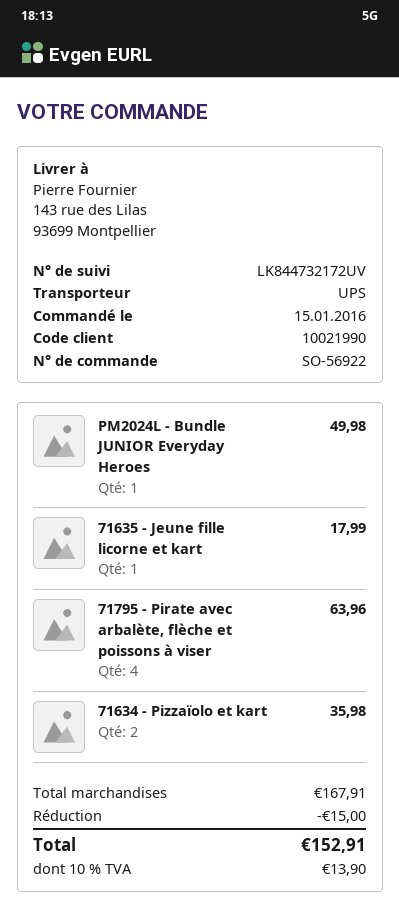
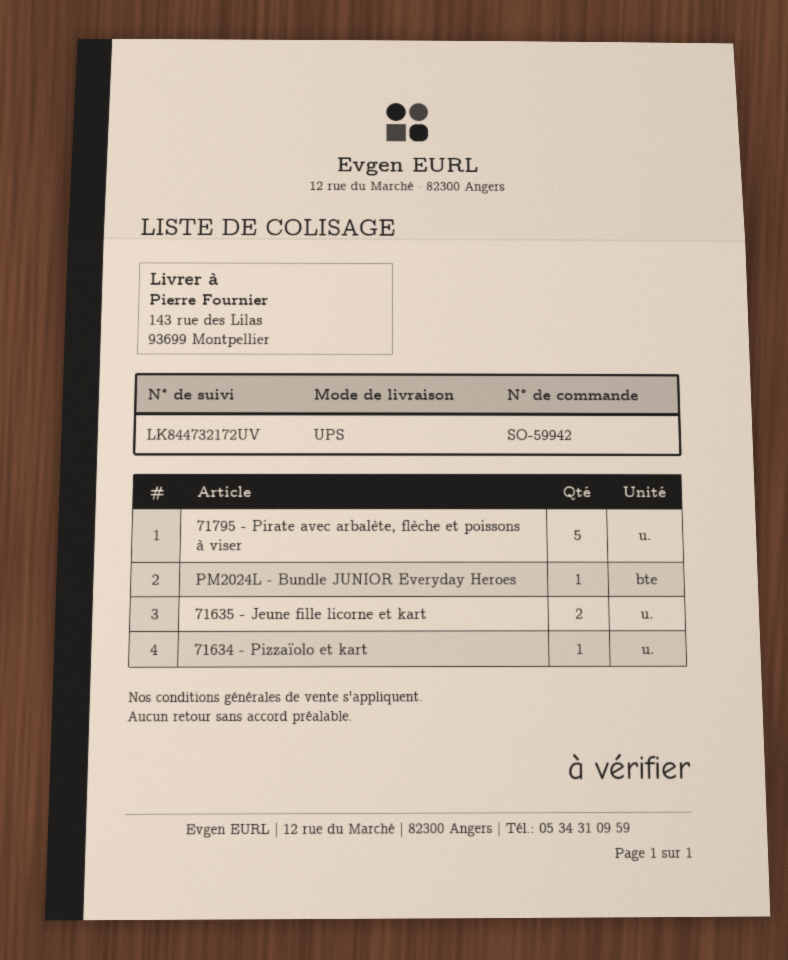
order number: SO-56922 -> SO-59942
71635 - Jeune fille licorne et kart: 1 -> 2
71795 - Pirate avec arbalète, flèche et poissons à viser: 4 -> 5
71634 - Pizzaïolo et kart: 2 -> 1

